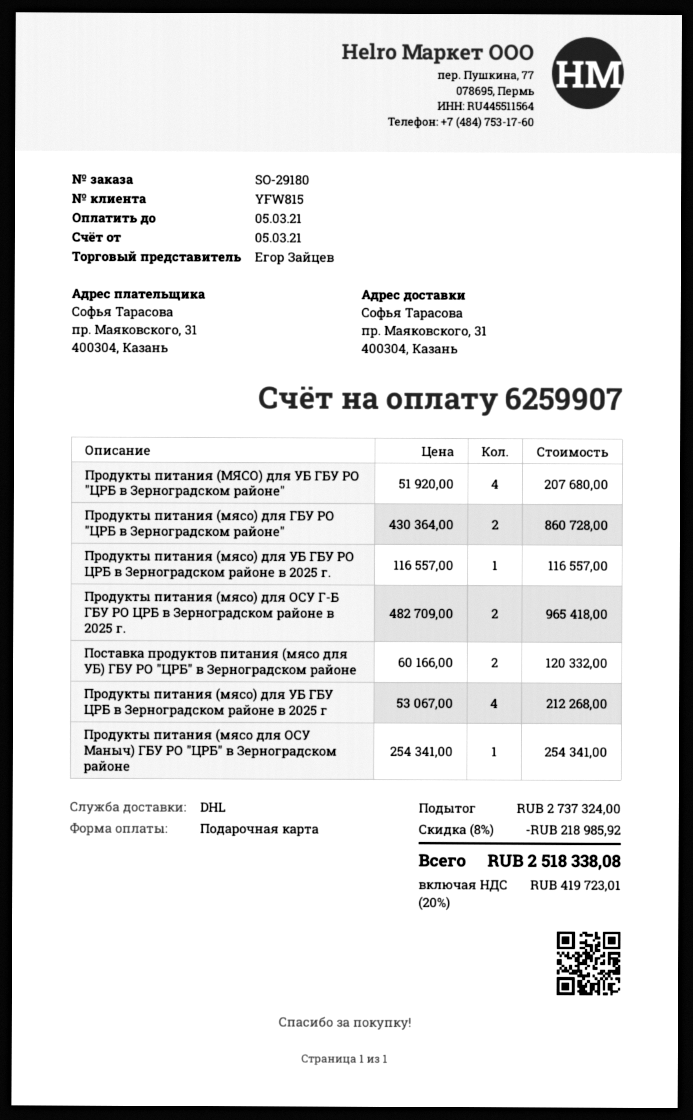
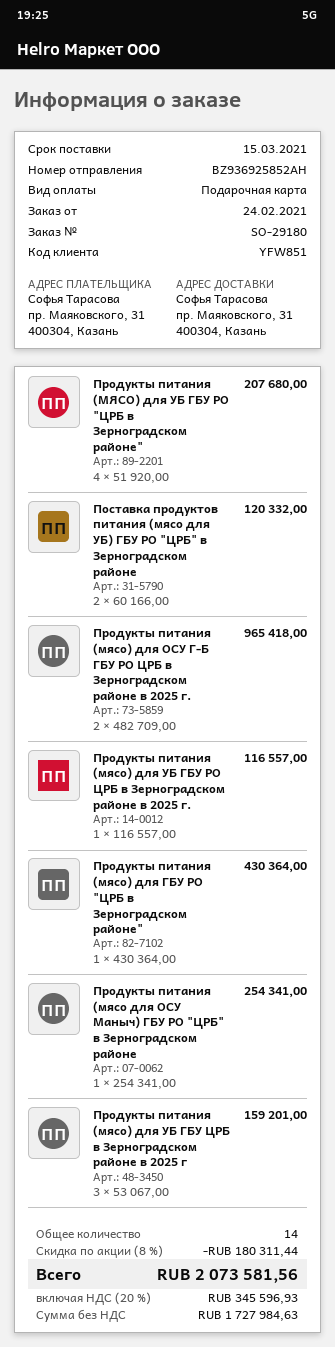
customer number: YFW815 -> YFW851
Продукты питания (мясо) для ГБУ РО "ЦРБ в Зерноградском районе": 2 x 430364.00 = 860728.00 -> 1 x 430364.00 = 430364.00
Продукты питания (мясо) для УБ ГБУ ЦРБ в Зерноградском районе в 2025 г: 4 x 53067.00 = 212268.00 -> 3 x 53067.00 = 159201.00
discount: 8% = 218985.92 -> 8% = 180311.44
tax: 20% = 419723.01 -> 20% = 345596.93
total: 2518338.08 -> 2073581.56

